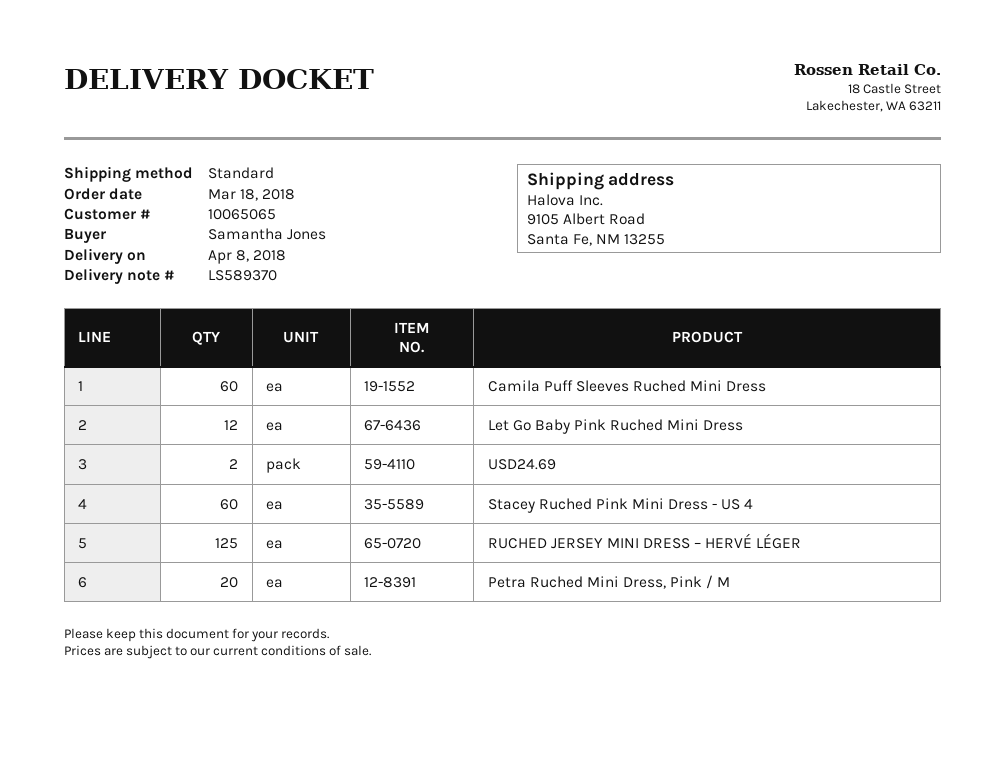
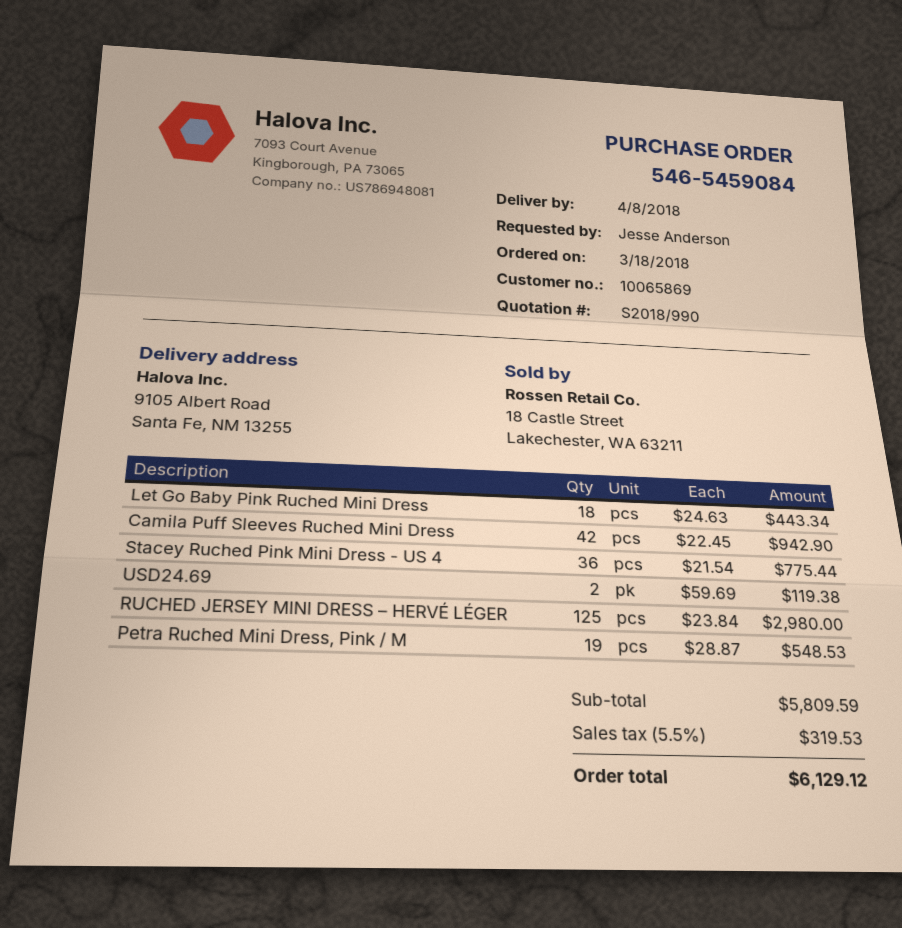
customer number: 10065065 -> 10065869
ordered by: Samantha Jones -> Jesse Anderson
Camila Puff Sleeves Ruched Mini Dress: 60 -> 42
Let Go Baby Pink Ruched Mini Dress: 12 -> 18
Stacey Ruched Pink Mini Dress - US 4: 60 -> 36
Petra Ruched Mini Dress, Pink / M: 20 -> 19

